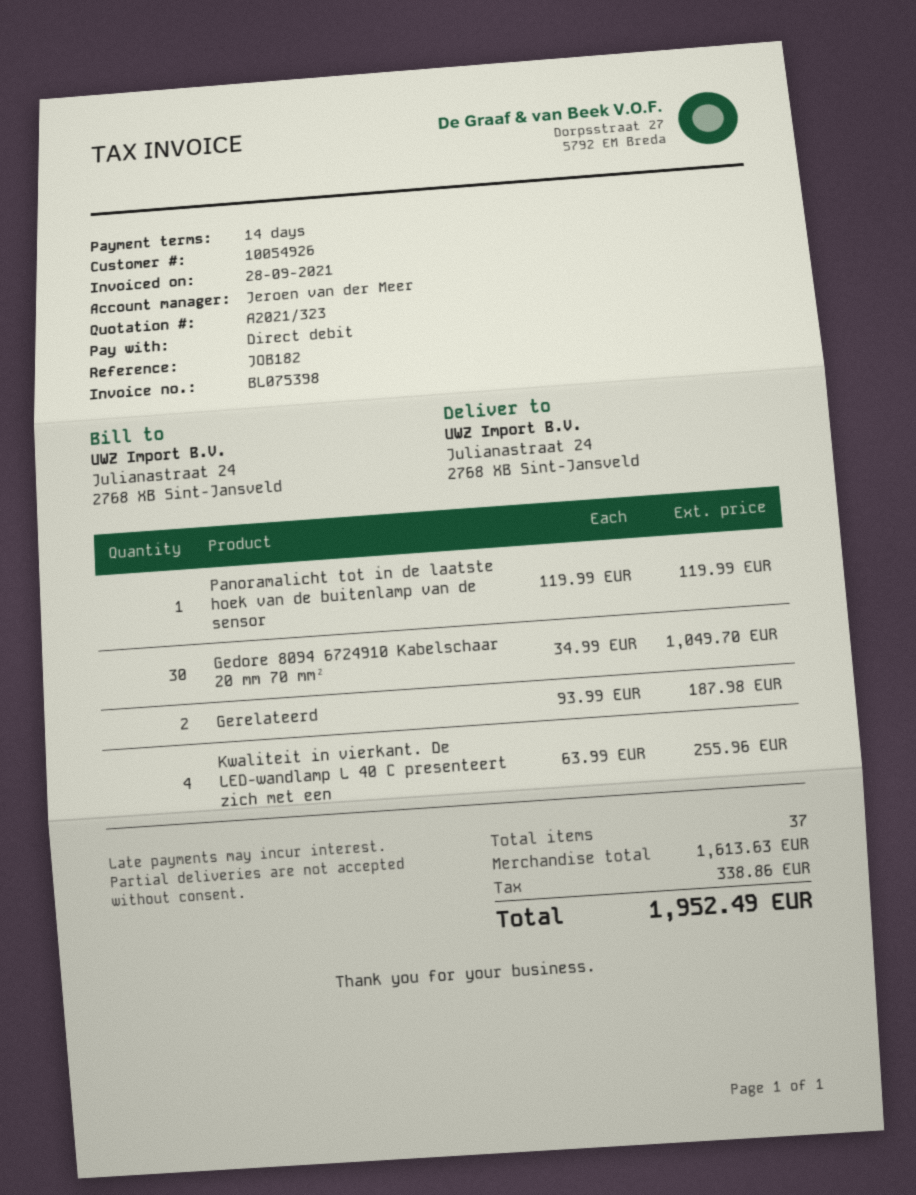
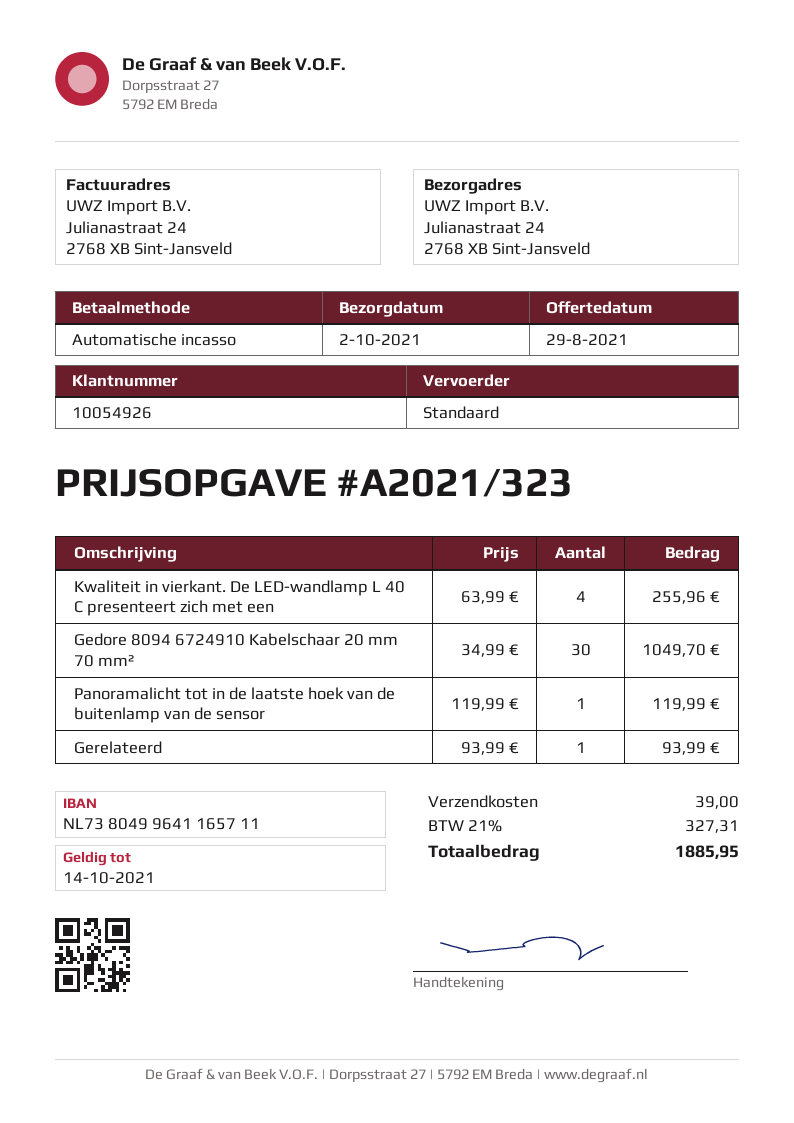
Gerelateerd: 2 x 93.99 = 187.98 -> 1 x 93.99 = 93.99
shipping: none -> 39.00
tax: 338.86 -> 327.31
total: 1952.49 -> 1885.95

